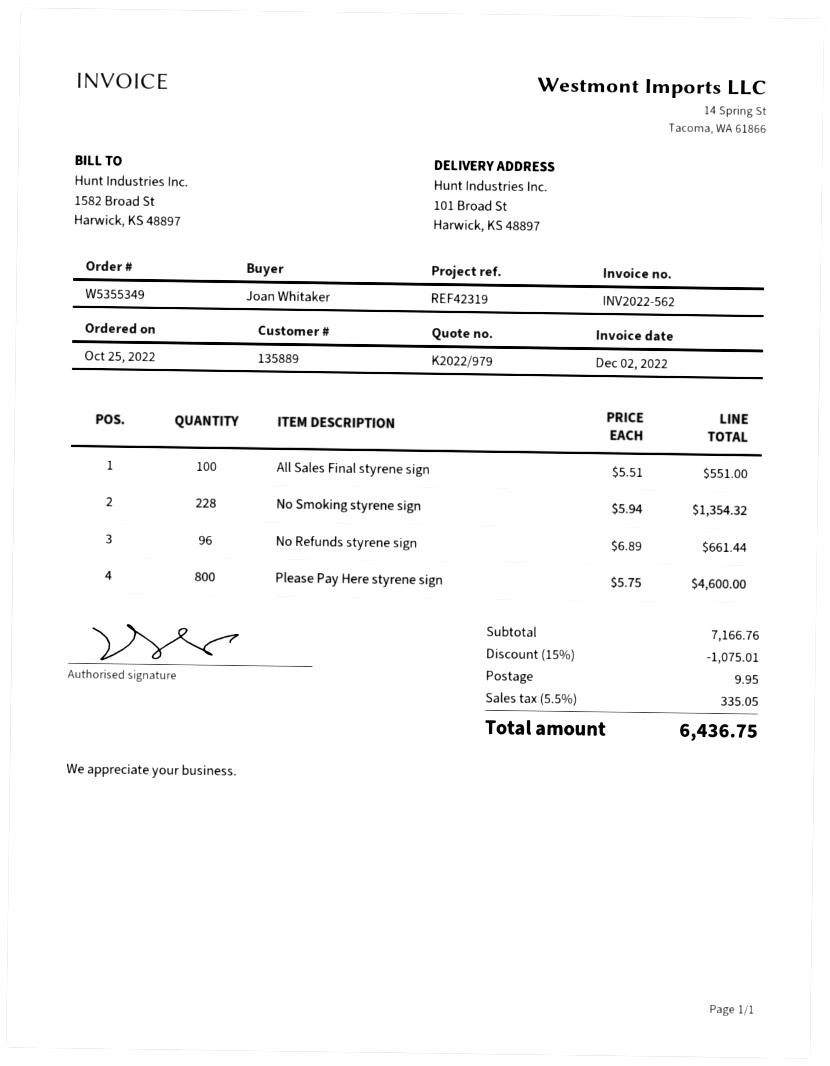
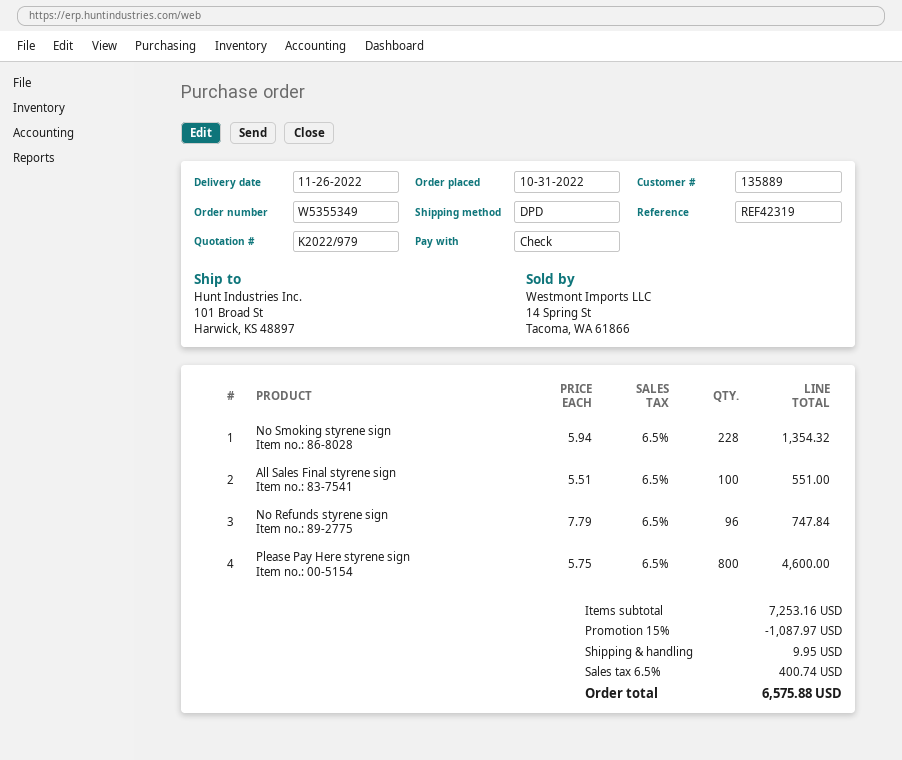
order date: 2022-10-25 -> 2022-10-31
No Refunds styrene sign: 96 x 6.89 = 661.44 -> 96 x 7.79 = 747.84
subtotal: 7166.76 -> 7253.16
discount: 15% = 1075.01 -> 15% = 1087.97
tax: 5.5% = 335.05 -> 6.5% = 400.74
total: 6436.75 -> 6575.88

